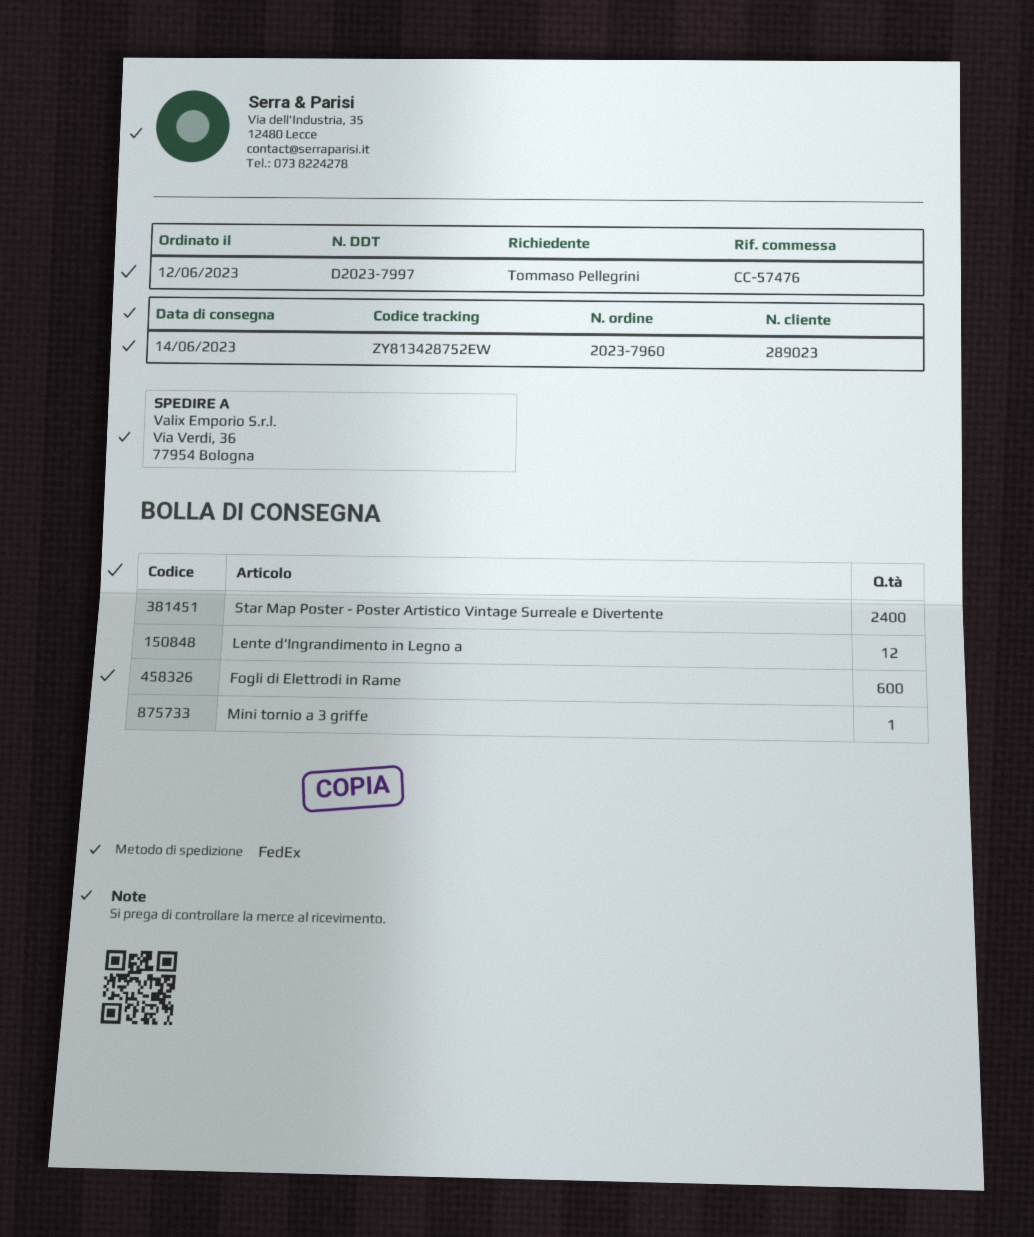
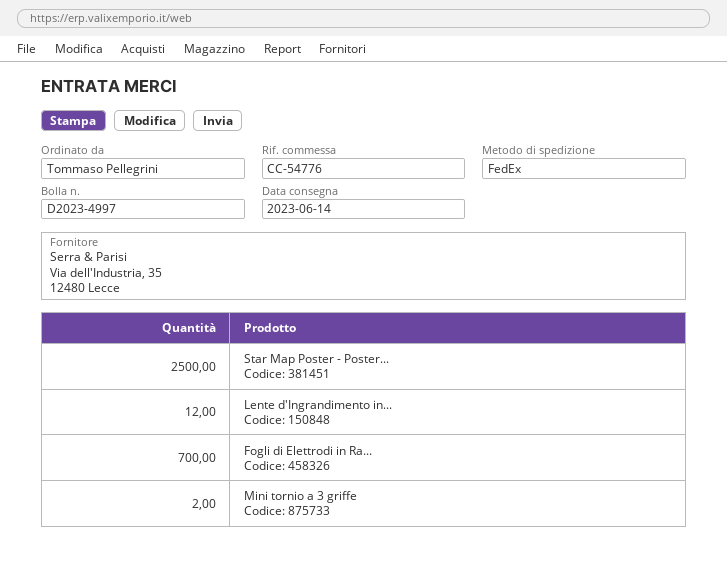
delivery note number: D2023-7997 -> D2023-4997
reference: CC-57476 -> CC-54776
Star Map Poster - Poster Artistico Vintage Surreale e Divertente: 2400 -> 2500
Fogli di Elettrodi in Rame: 600 -> 700
Mini tornio a 3 griffe: 1 -> 2

